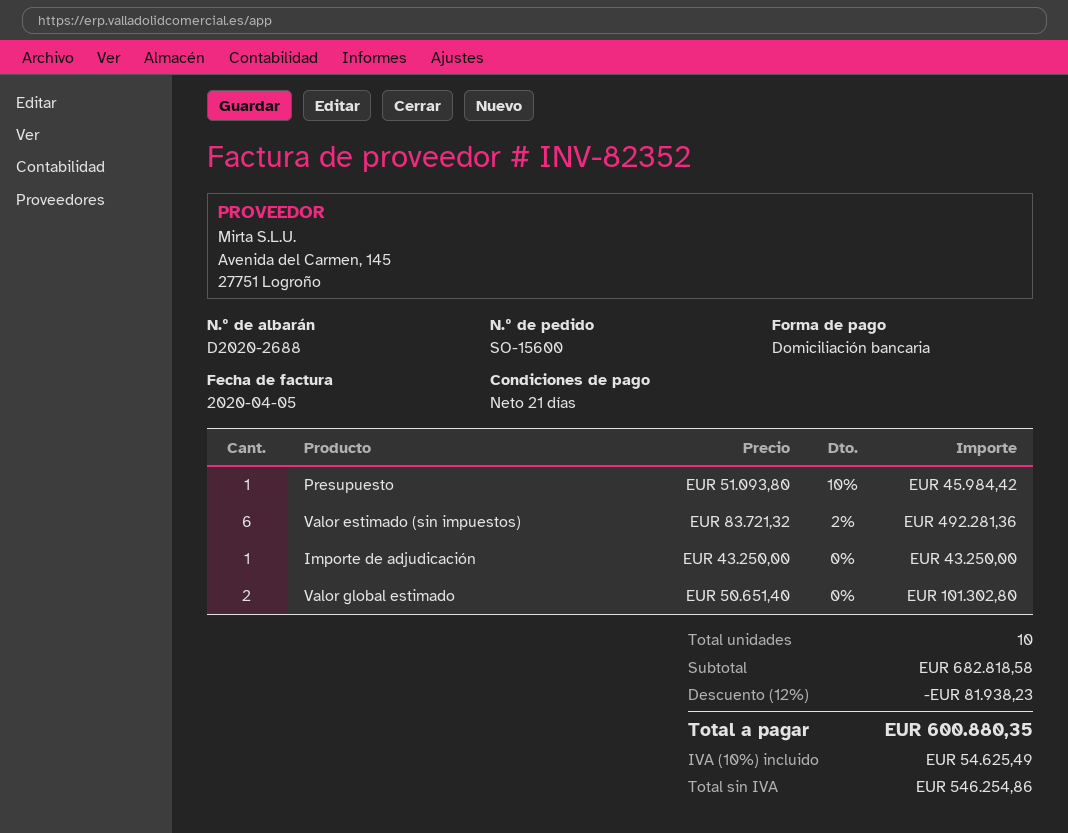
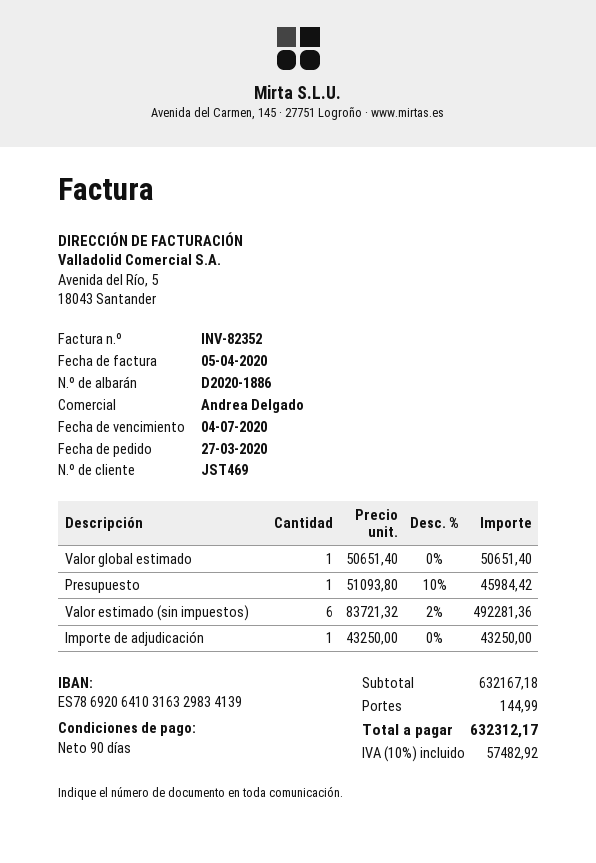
delivery note number: D2020-2688 -> D2020-1886
payment terms: 21 days -> 90 days
Valor global estimado: 2 x 50651.40 = 101302.80 -> 1 x 50651.40 = 50651.40
subtotal: 682818.58 -> 632167.18
discount: 12% = 81938.23 -> none
shipping: none -> 144.99
tax: 10% = 54625.49 -> 10% = 57482.92
total: 600880.35 -> 632312.17

